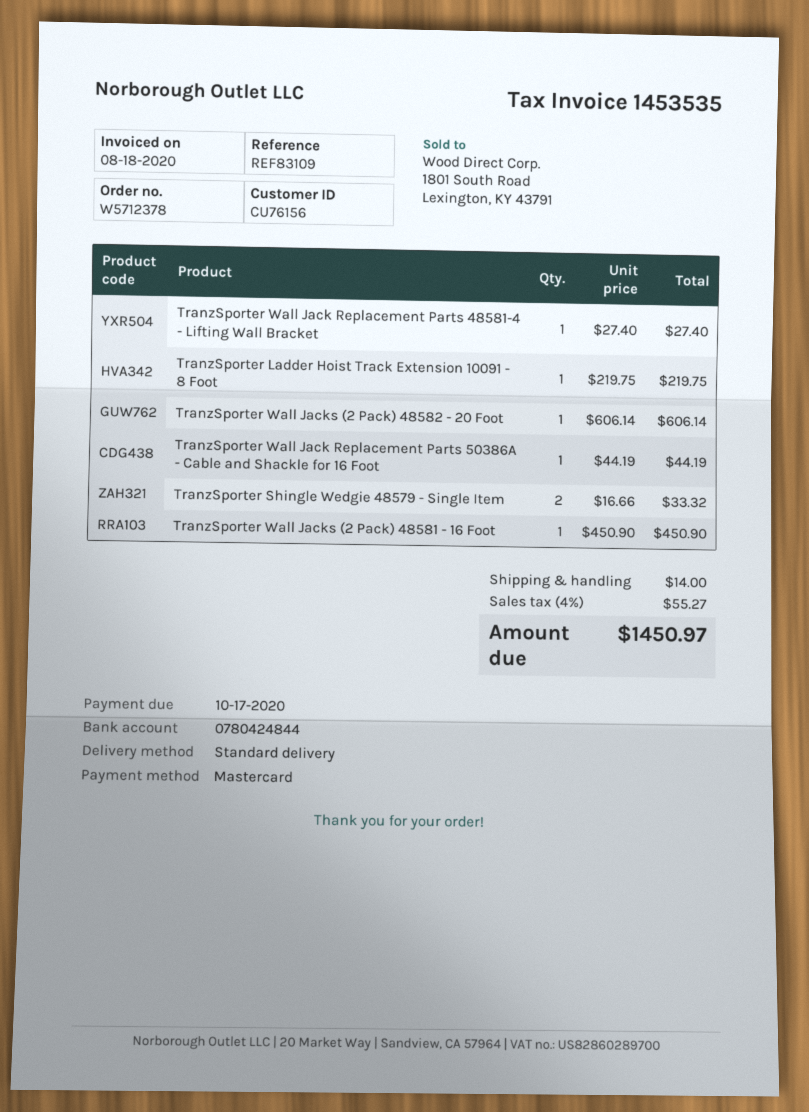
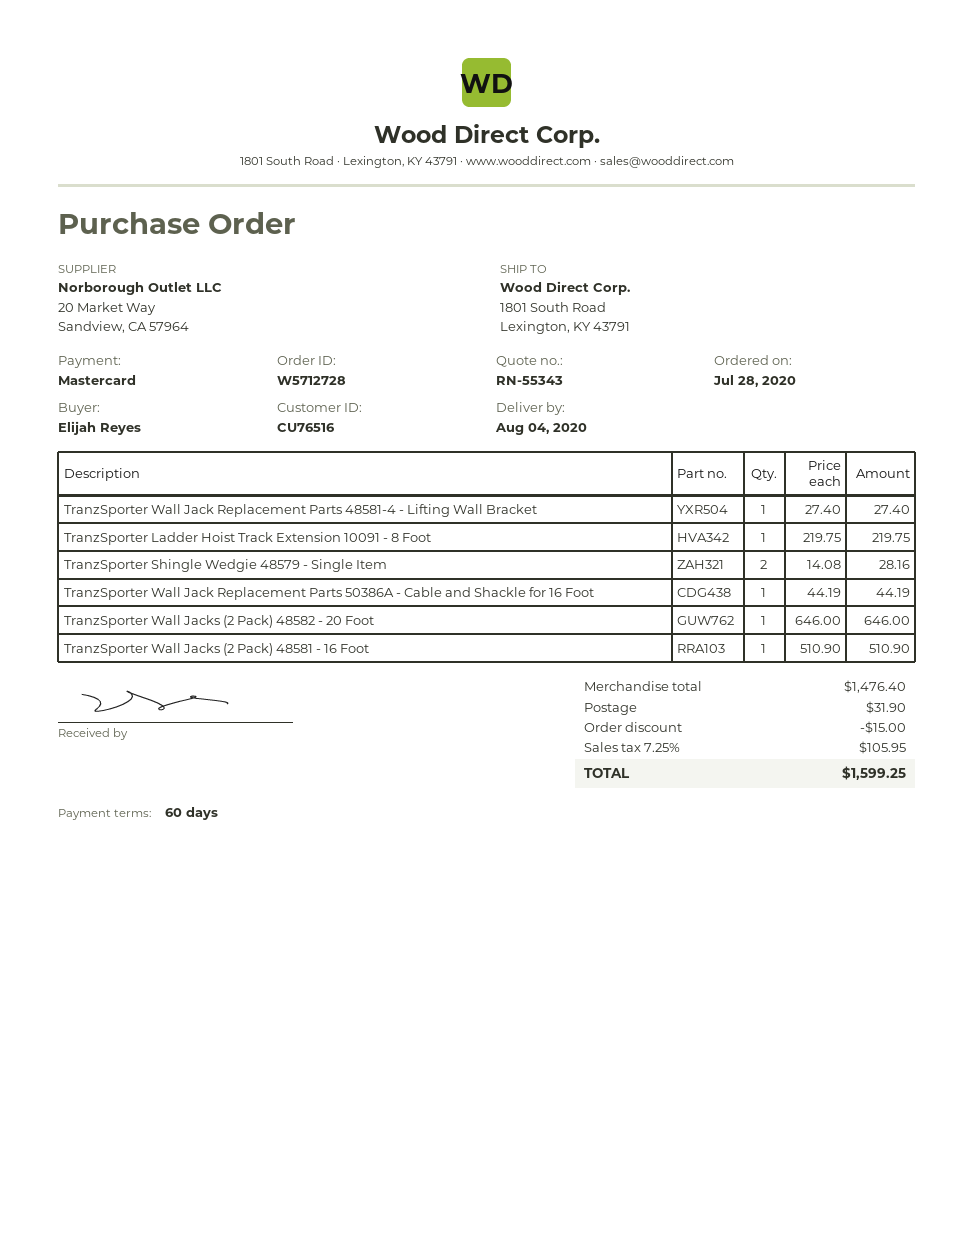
order number: W5712378 -> W5712728
customer number: CU76156 -> CU76516
TranzSporter Wall Jacks (2 Pack) 48582 - 20 Foot: 1 x 606.14 = 606.14 -> 1 x 646.00 = 646.00
TranzSporter Shingle Wedgie 48579 - Single Item: 2 x 16.66 = 33.32 -> 2 x 14.08 = 28.16
TranzSporter Wall Jacks (2 Pack) 48581 - 16 Foot: 1 x 450.90 = 450.90 -> 1 x 510.90 = 510.90
discount: none -> 15.00
shipping: 14.00 -> 31.90
tax: 4% = 55.27 -> 7.25% = 105.95
total: 1450.97 -> 1599.25

